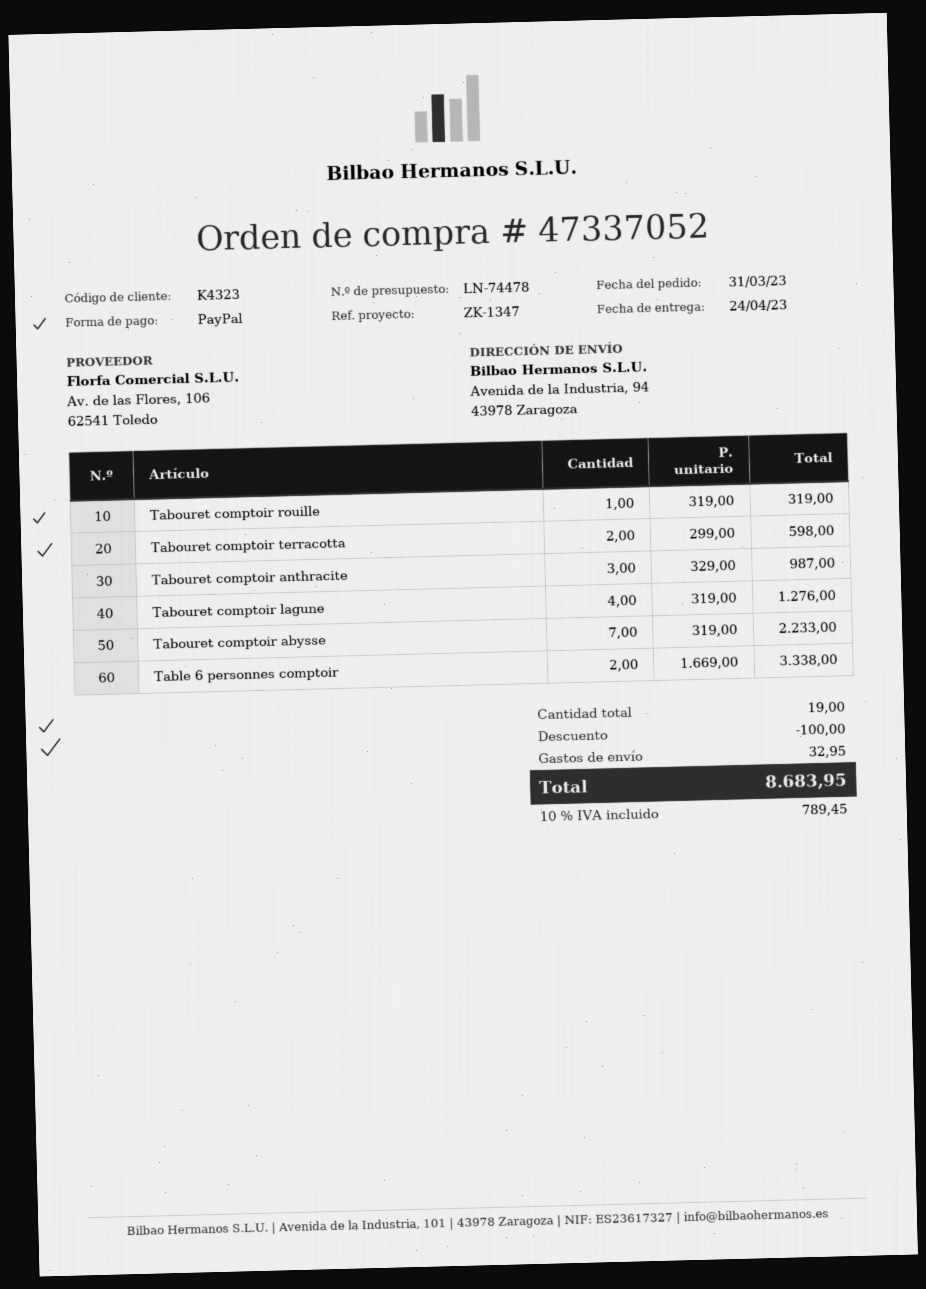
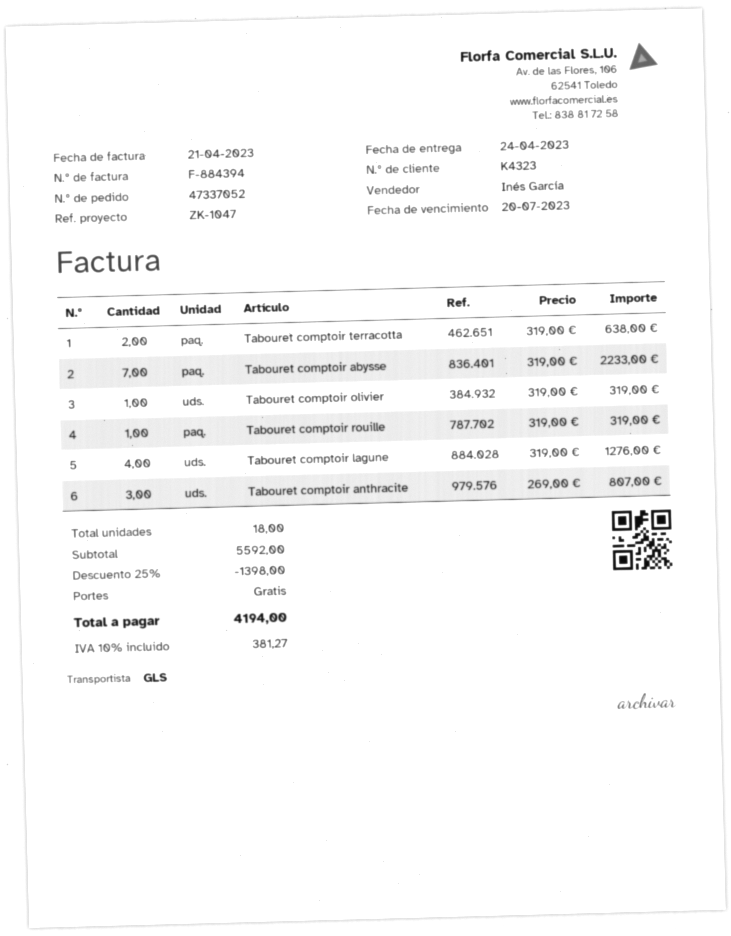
reference: ZK-1347 -> ZK-1047
Tabouret comptoir terracotta: 2 x 299.00 = 598.00 -> 2 x 319.00 = 638.00
Tabouret comptoir anthracite: 3 x 329.00 = 987.00 -> 3 x 269.00 = 807.00
Table 6 personnes comptoir: 2 x 1669.00 = 3338.00 -> none
Tabouret comptoir olivier: none -> 1 x 319.00 = 319.00
total quantity: 19 -> 18
discount: 100.00 -> 1398.00
shipping: 32.95 -> 0.00
tax: 10% = 789.45 -> 10% = 381.27
total: 8683.95 -> 4194.00

